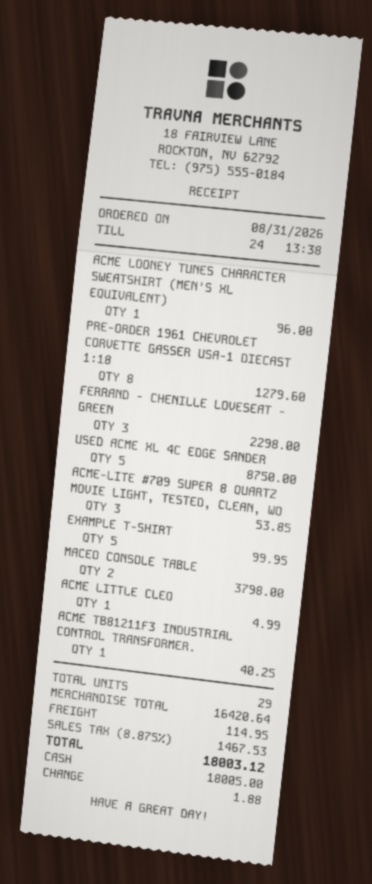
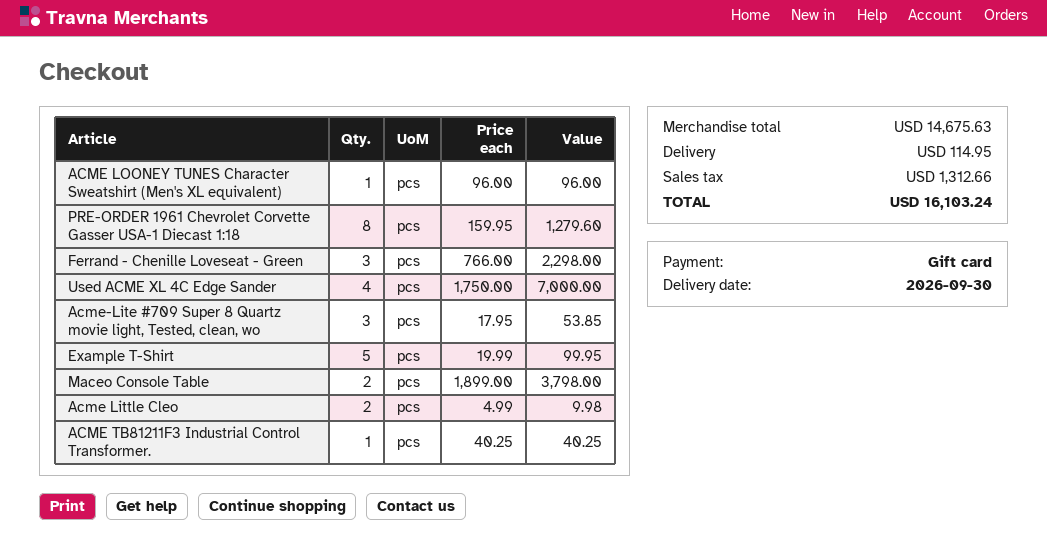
payment method: cash -> gift card
USED ACME XL 4C EDGE SANDER: 5 for 8750.00 -> 4 for 7000.00
ACME LITTLE CLEO: 1 for 4.99 -> 2 for 9.98
subtotal: 16420.64 -> 14675.63
tax: 1467.53 -> 1312.66
total: 18003.12 -> 16103.24

